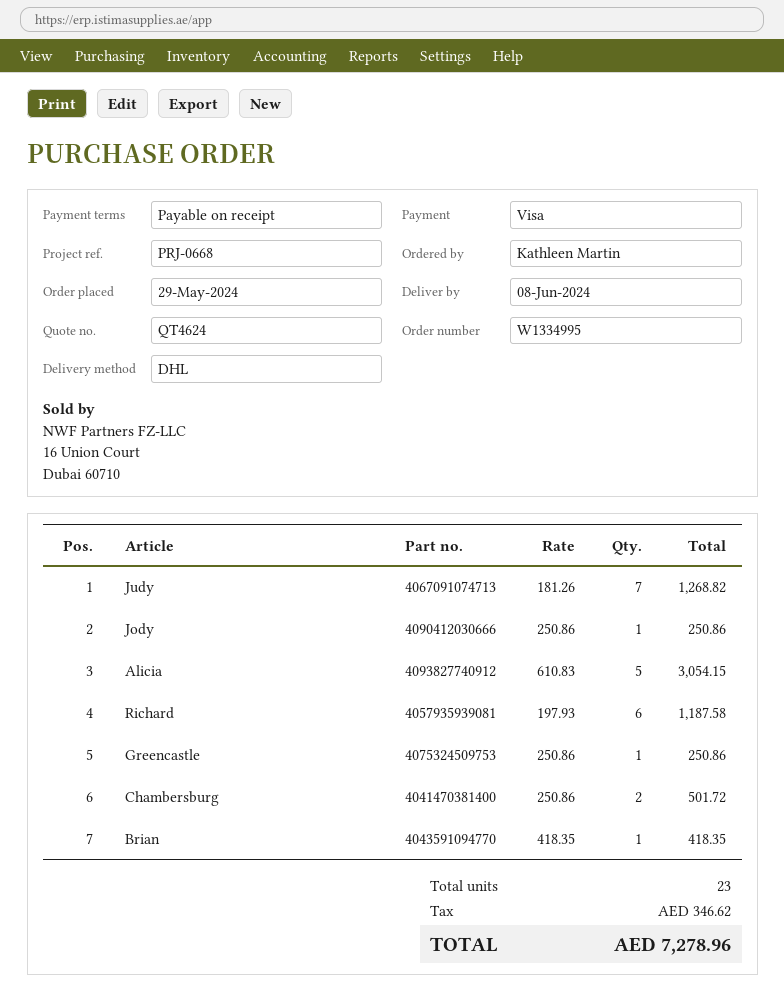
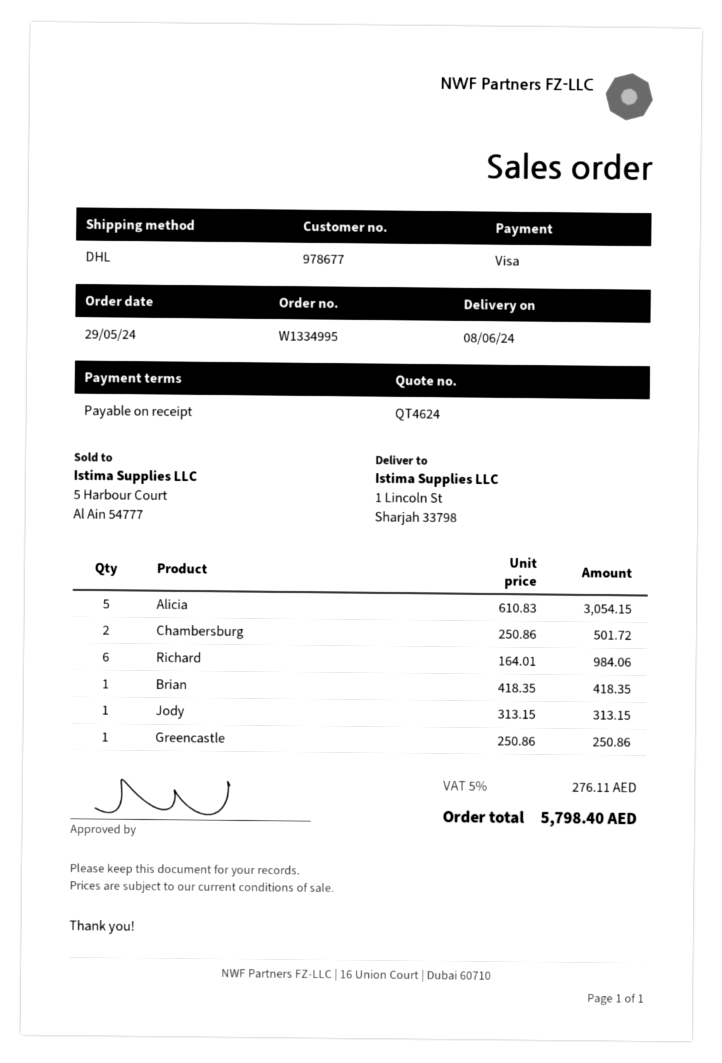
Judy: 7 x 181.26 = 1268.82 -> none
Jody: 1 x 250.86 = 250.86 -> 1 x 313.15 = 313.15
Richard: 6 x 197.93 = 1187.58 -> 6 x 164.01 = 984.06
tax: 346.62 -> 276.11
total: 7278.96 -> 5798.40

